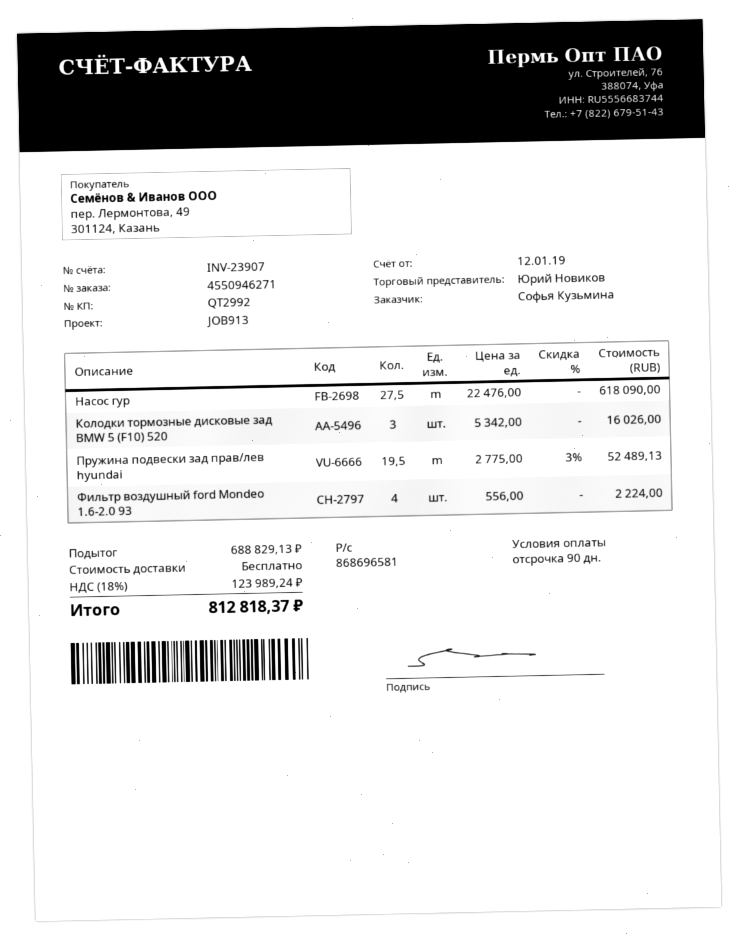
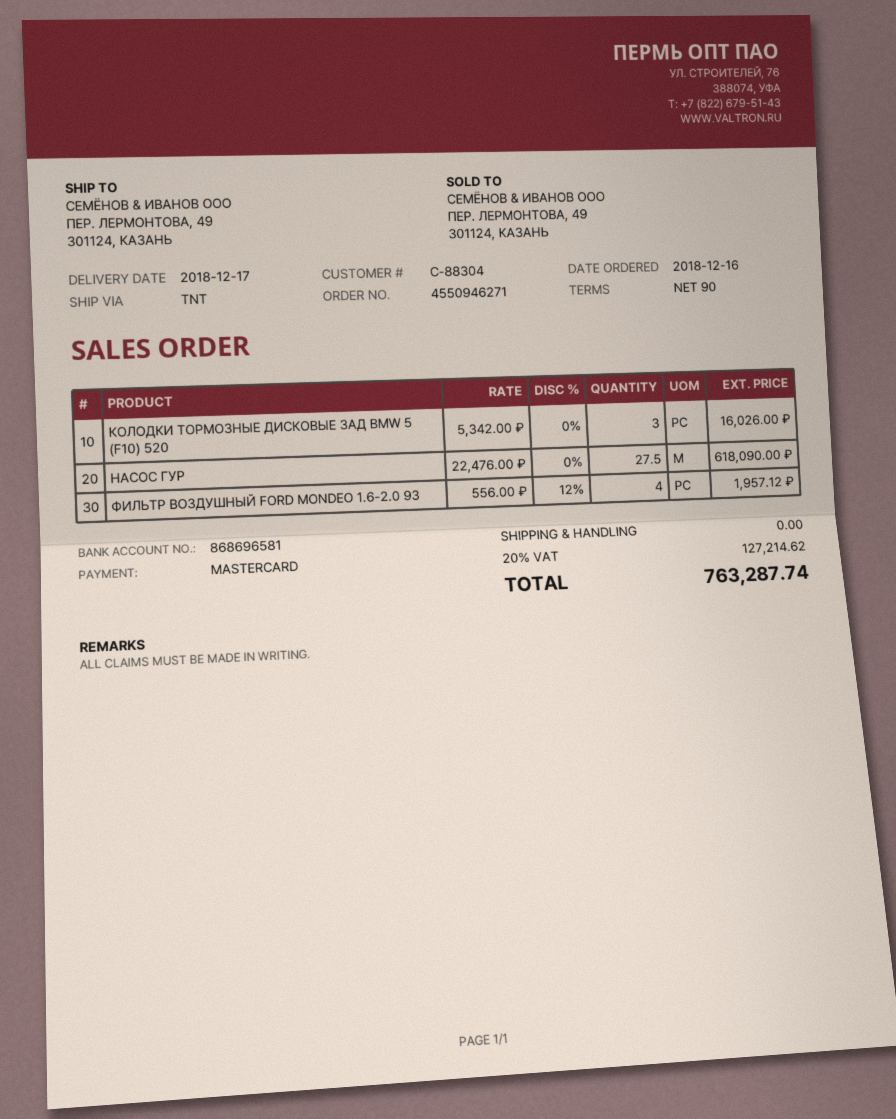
Пружина подвески зад прав/лев hyundai: 19.5 x 2775.00 - 3% = 52489.13 -> none
Фильтр воздушный ford Mondeo 1.6-2.0 93: 4 x 556.00 = 2224.00 -> 4 x 556.00 - 12% = 1957.12
tax: 18% = 123989.24 -> 20% = 127214.62
total: 812818.37 -> 763287.74

